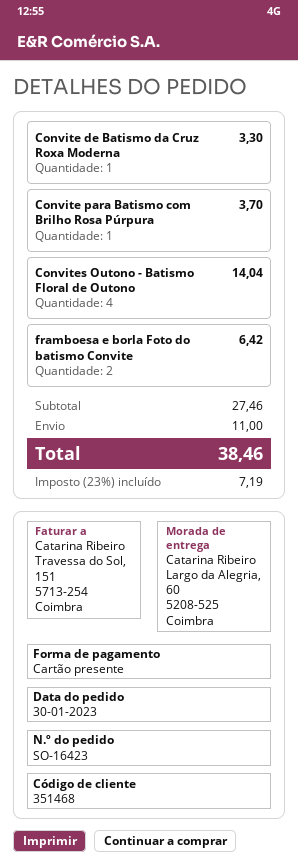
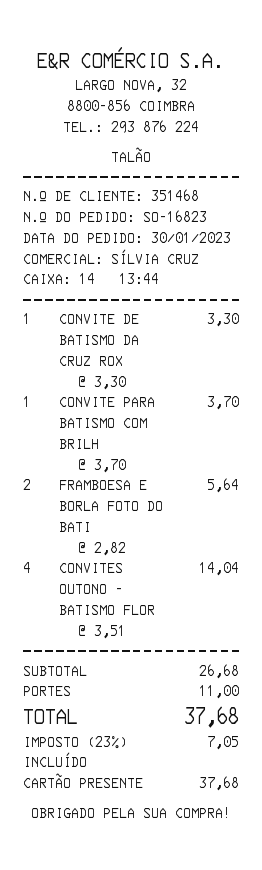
order number: SO-16423 -> SO-16823
framboesa e borla Foto do batismo Convite: 2 for 6.42 -> 2 for 5.64
subtotal: 27.46 -> 26.68
tax: 23% = 7.19 -> 23% = 7.05
total: 38.46 -> 37.68

